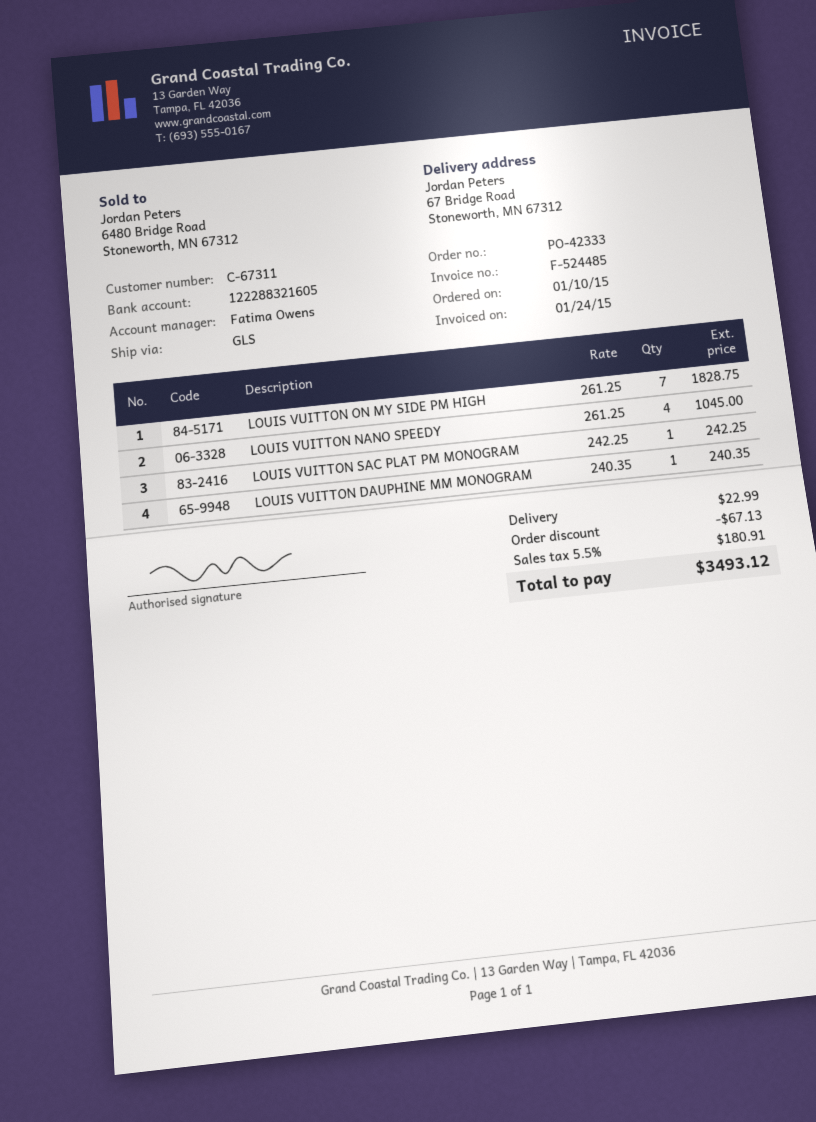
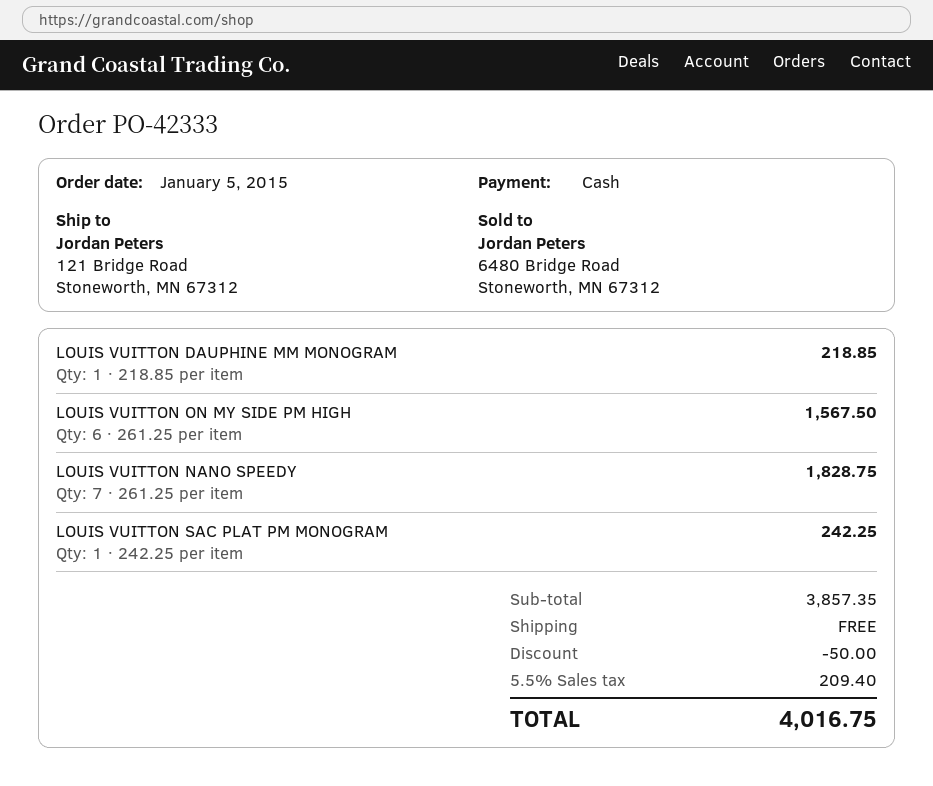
order date: 2015-01-10 -> 2015-01-05
ship to: 67 Bridge Road, Stoneworth, MN 67312 -> 121 Bridge Road, Stoneworth, MN 67312
LOUIS VUITTON ON MY SIDE PM HIGH: 7 x 261.25 = 1828.75 -> 6 x 261.25 = 1567.50
LOUIS VUITTON NANO SPEEDY: 4 x 261.25 = 1045.00 -> 7 x 261.25 = 1828.75
LOUIS VUITTON DAUPHINE MM MONOGRAM: 1 x 240.35 = 240.35 -> 1 x 218.85 = 218.85
discount: 67.13 -> 50.00
shipping: 22.99 -> 0.00
tax: 5.5% = 180.91 -> 5.5% = 209.40
total: 3493.12 -> 4016.75

